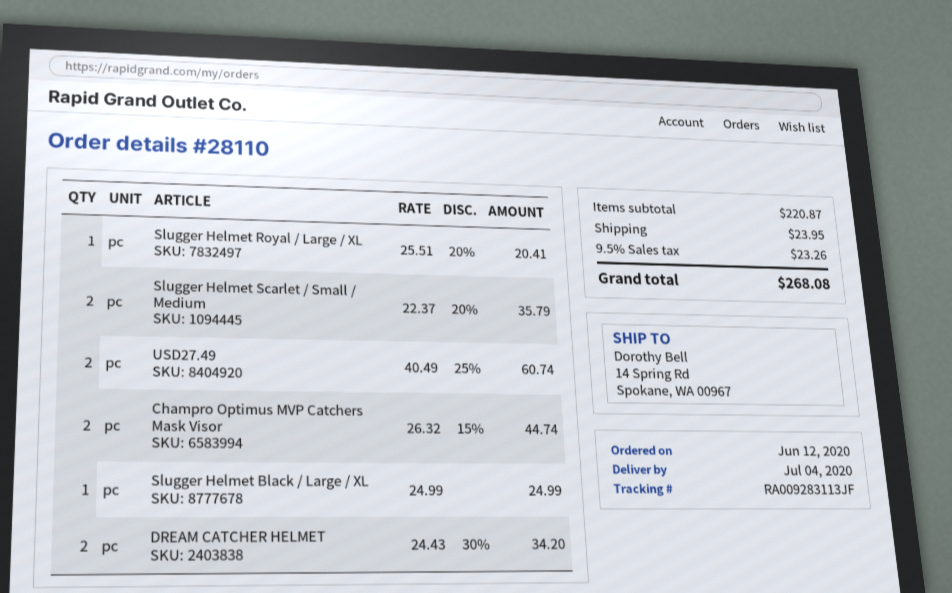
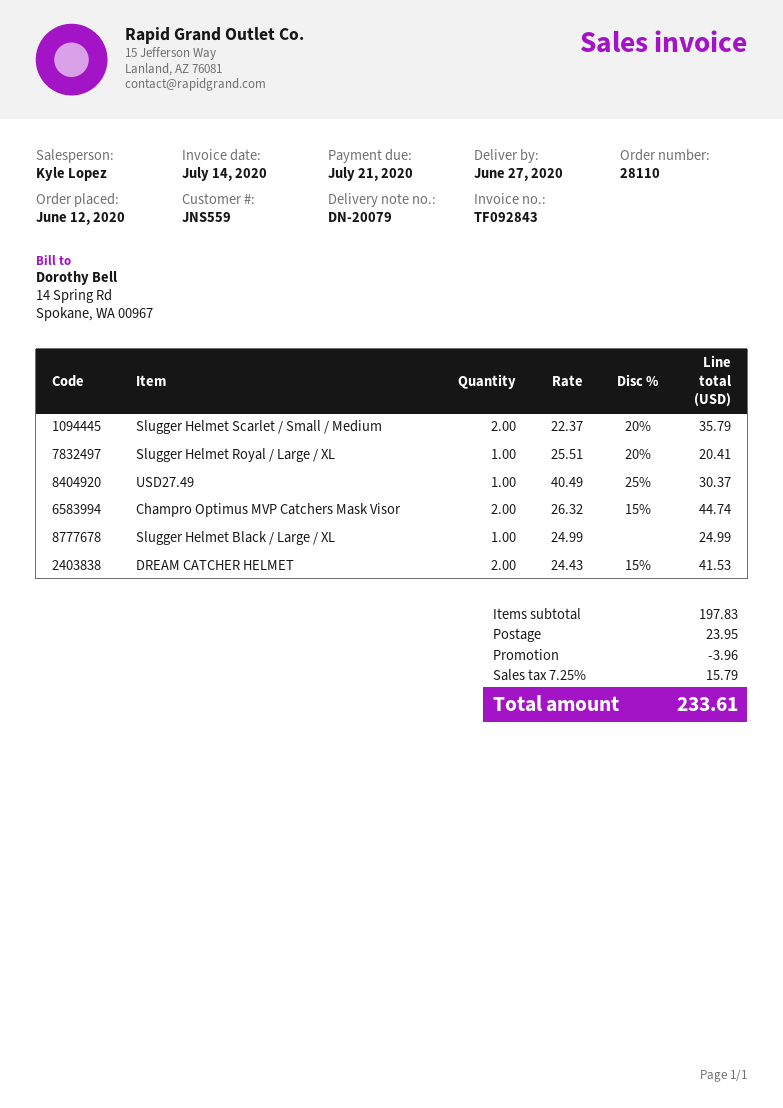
delivery date: 2020-07-04 -> 2020-06-27
USD27.49: 2 x 40.49 - 25% = 60.74 -> 1 x 40.49 - 25% = 30.37
DREAM CATCHER HELMET: 2 x 24.43 - 30% = 34.20 -> 2 x 24.43 - 15% = 41.53
subtotal: 220.87 -> 197.83
discount: none -> 3.96
tax: 9.5% = 23.26 -> 7.25% = 15.79
total: 268.08 -> 233.61

